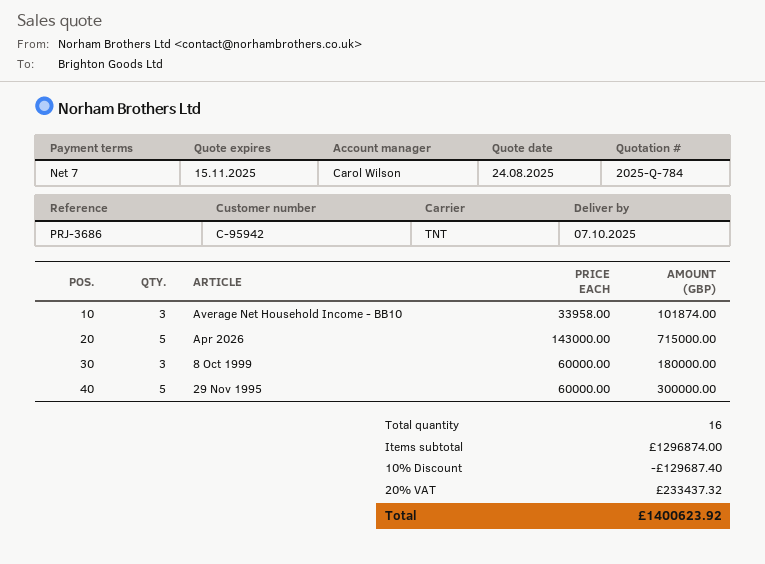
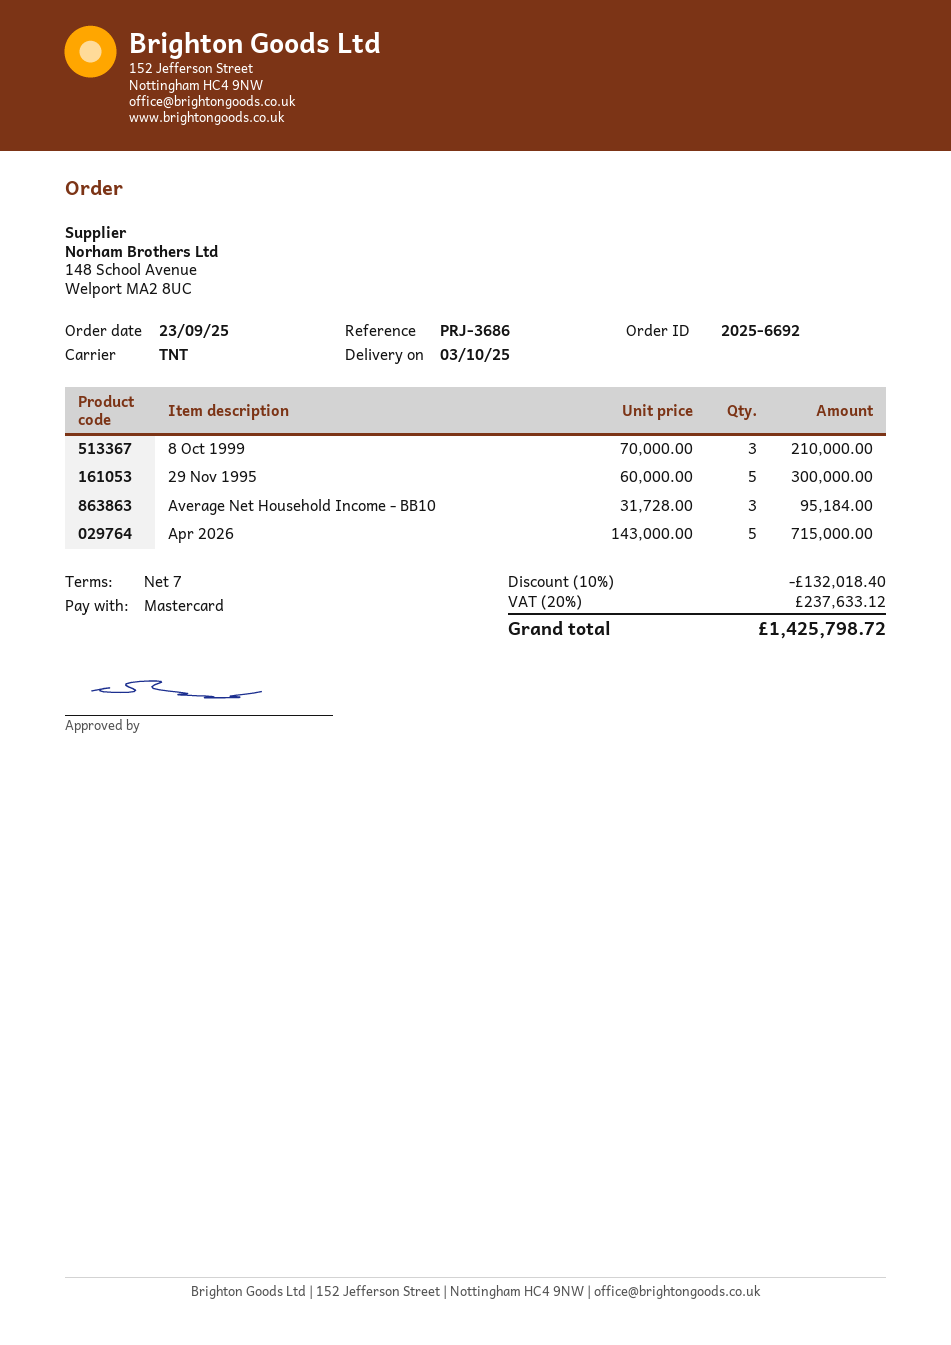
delivery date: 2025-10-07 -> 2025-10-03
Average Net Household Income - BB10: 3 x 33958.00 = 101874.00 -> 3 x 31728.00 = 95184.00
8 Oct 1999: 3 x 60000.00 = 180000.00 -> 3 x 70000.00 = 210000.00
discount: 10% = 129687.40 -> 10% = 132018.40
tax: 20% = 233437.32 -> 20% = 237633.12
total: 1400623.92 -> 1425798.72

